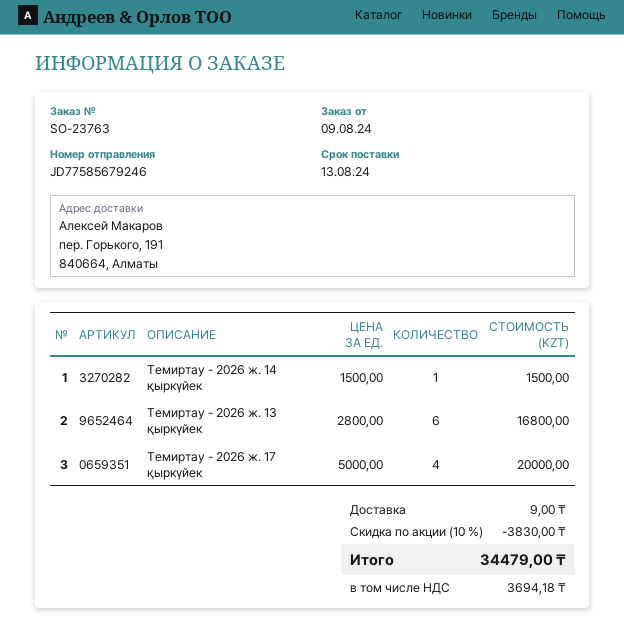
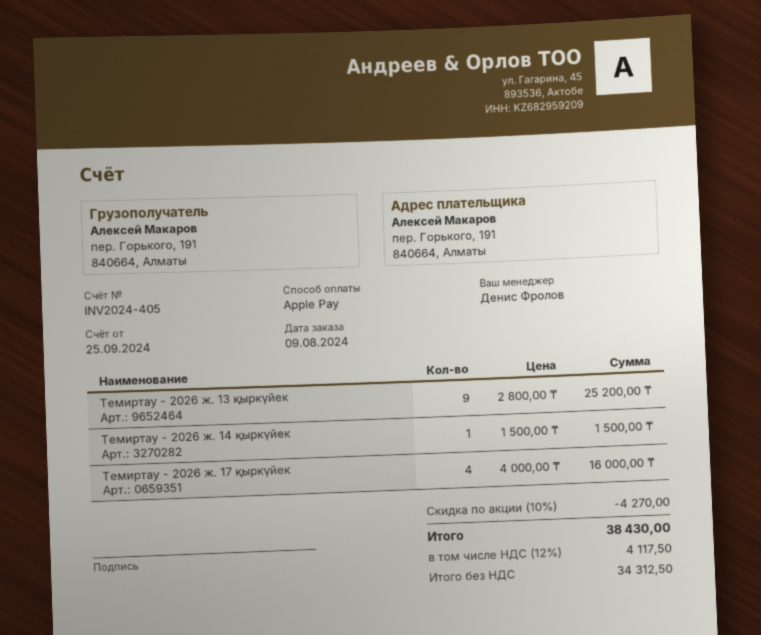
Темиртау - 2026 ж. 13 қыркүйек: 6 x 2800.00 = 16800.00 -> 9 x 2800.00 = 25200.00
Темиртау - 2026 ж. 17 қыркүйек: 4 x 5000.00 = 20000.00 -> 4 x 4000.00 = 16000.00
discount: 10% = 3830.00 -> 10% = 4270.00
shipping: 9.00 -> none
tax: 3694.18 -> 4117.50
total: 34479.00 -> 38430.00

